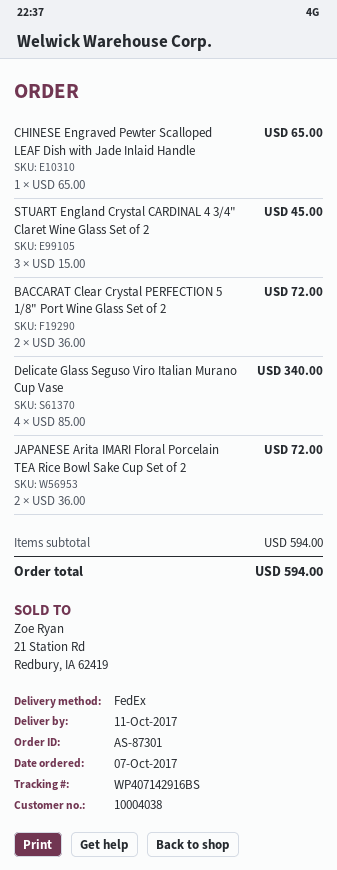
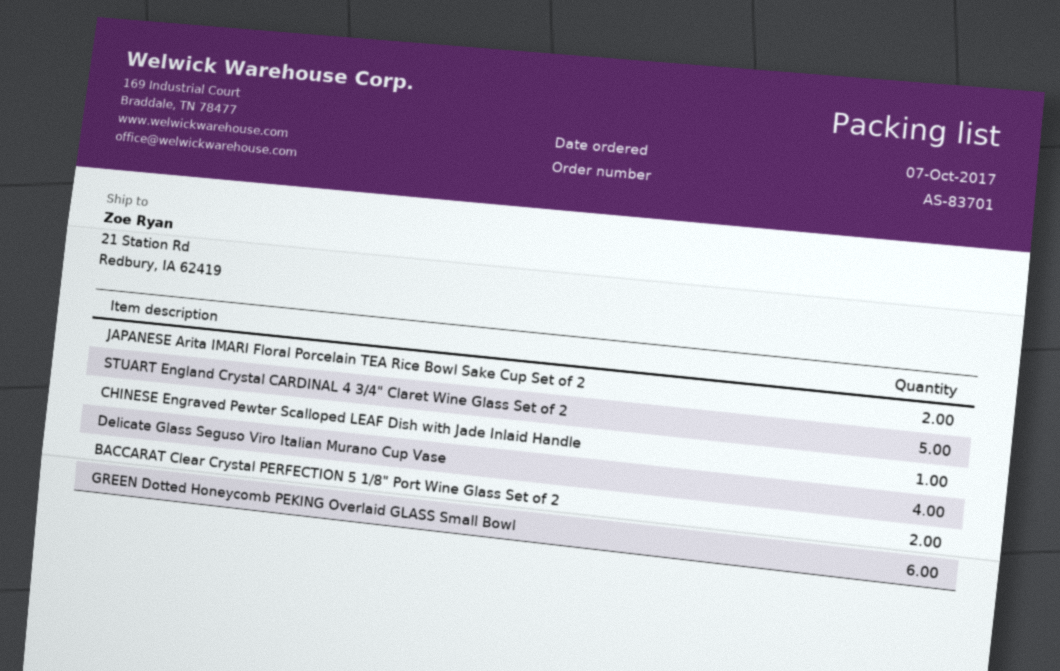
order number: AS-87301 -> AS-83701
STUART England Crystal CARDINAL 4 3/4" Claret Wine Glass Set of 2: 3 -> 5
GREEN Dotted Honeycomb PEKING Overlaid GLASS Small Bowl: none -> 6

